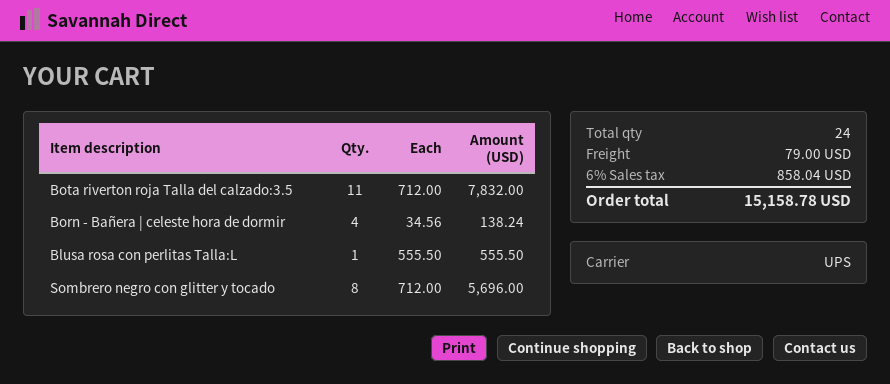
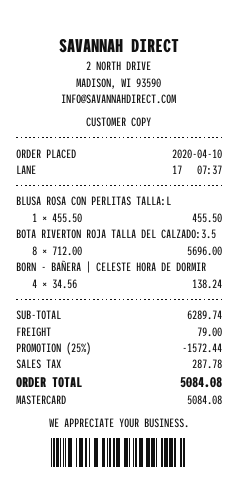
Bota riverton roja Talla del calzado:3.5: 11 x 712.00 = 7832.00 -> 8 x 712.00 = 5696.00
Blusa rosa con perlitas Talla:L: 1 x 555.50 = 555.50 -> 1 x 455.50 = 455.50
Sombrero negro con glitter y tocado: 8 x 712.00 = 5696.00 -> none
discount: none -> 25% = 1572.44
tax: 858.04 -> 287.78
total: 15158.78 -> 5084.08

